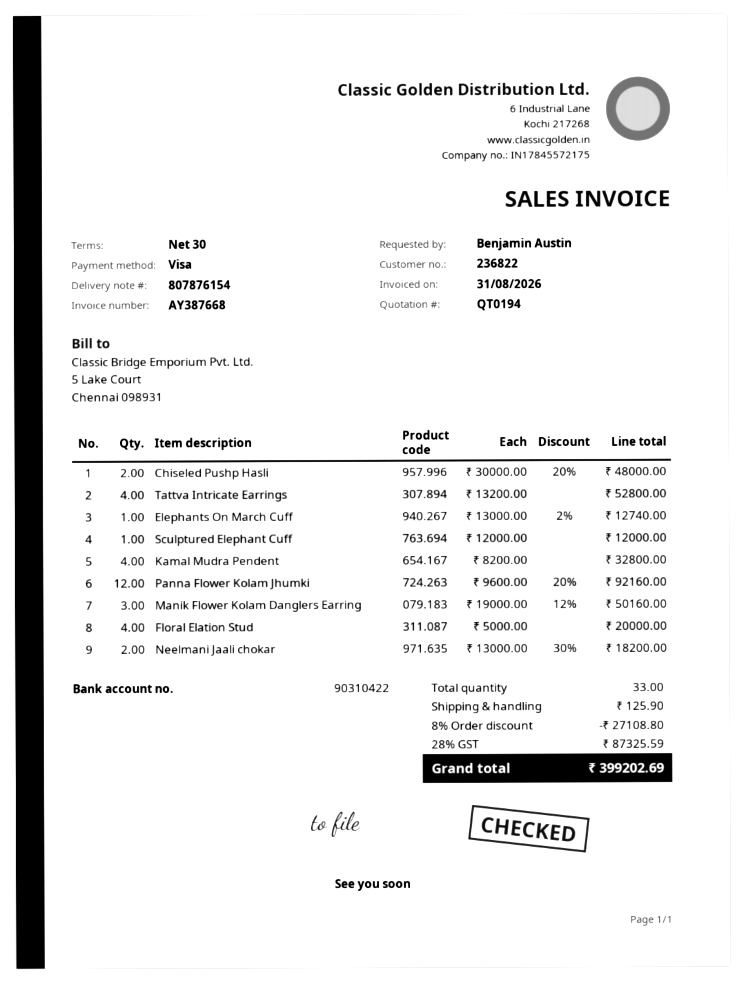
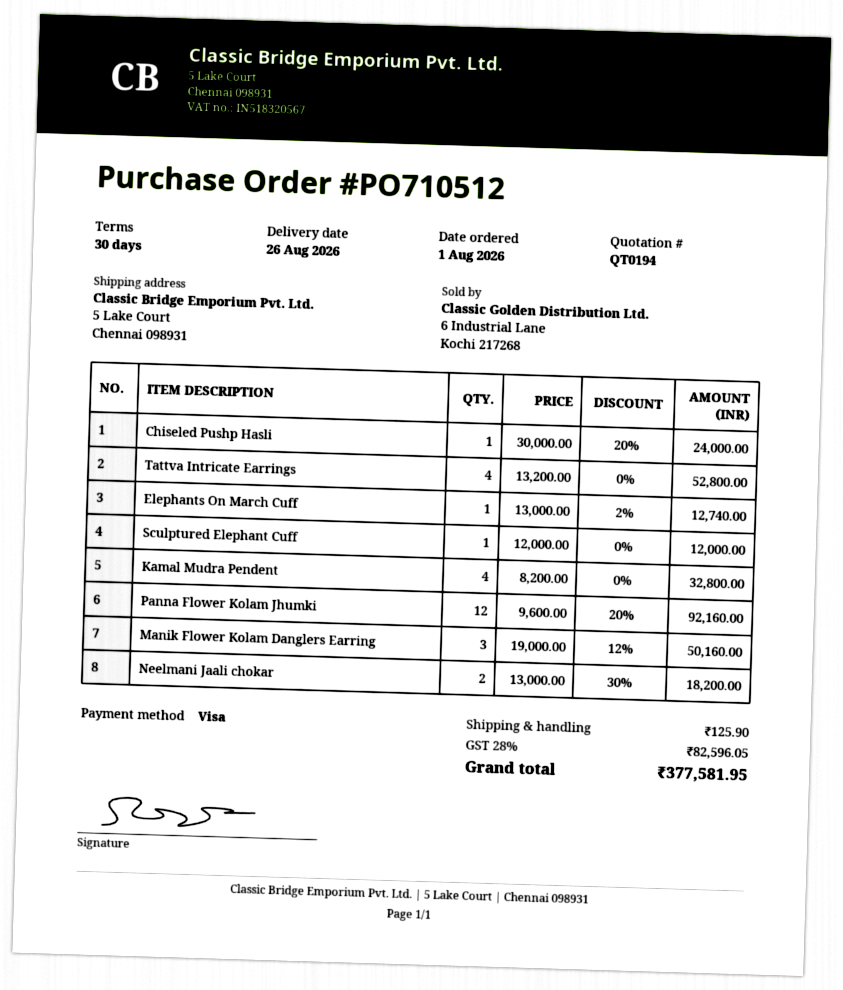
Chiseled Pushp Hasli: 2 x 30000.00 - 20% = 48000.00 -> 1 x 30000.00 - 20% = 24000.00
Floral Elation Stud: 4 x 5000.00 = 20000.00 -> none
discount: 8% = 27108.80 -> none
tax: 28% = 87325.59 -> 28% = 82596.05
total: 399202.69 -> 377581.95

